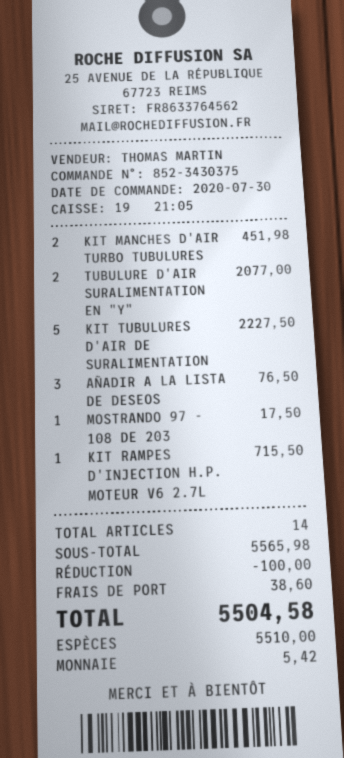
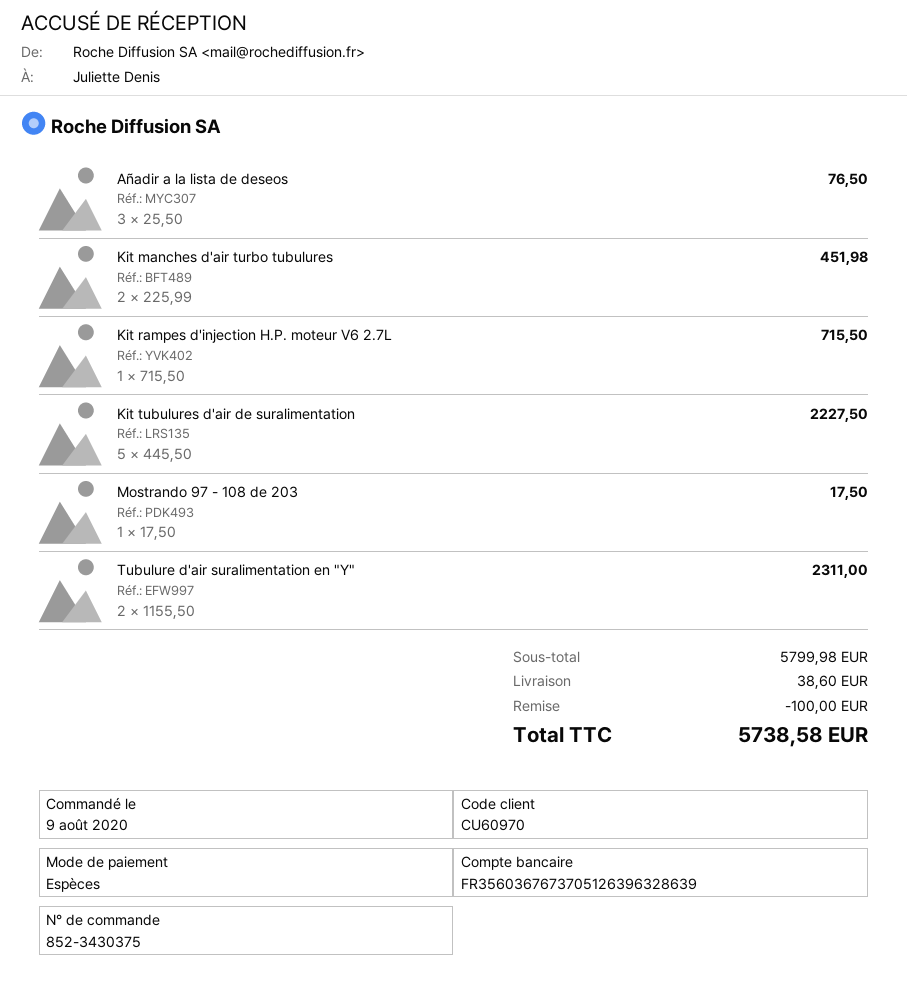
order date: 2020-07-30 -> 2020-08-09
TUBULURE D'AIR SURALIMENTATION EN "Y": 2 for 2077.00 -> 2 for 2311.00
subtotal: 5565.98 -> 5799.98
total: 5504.58 -> 5738.58

